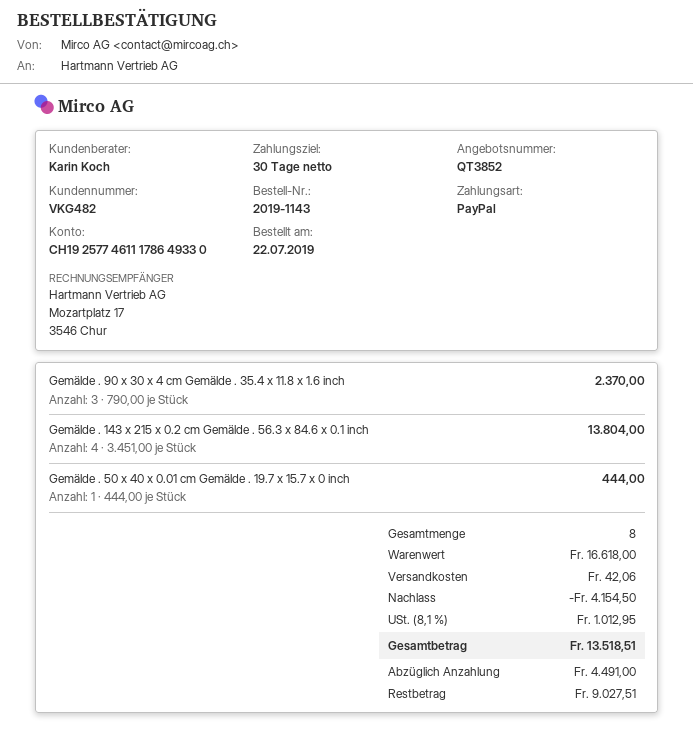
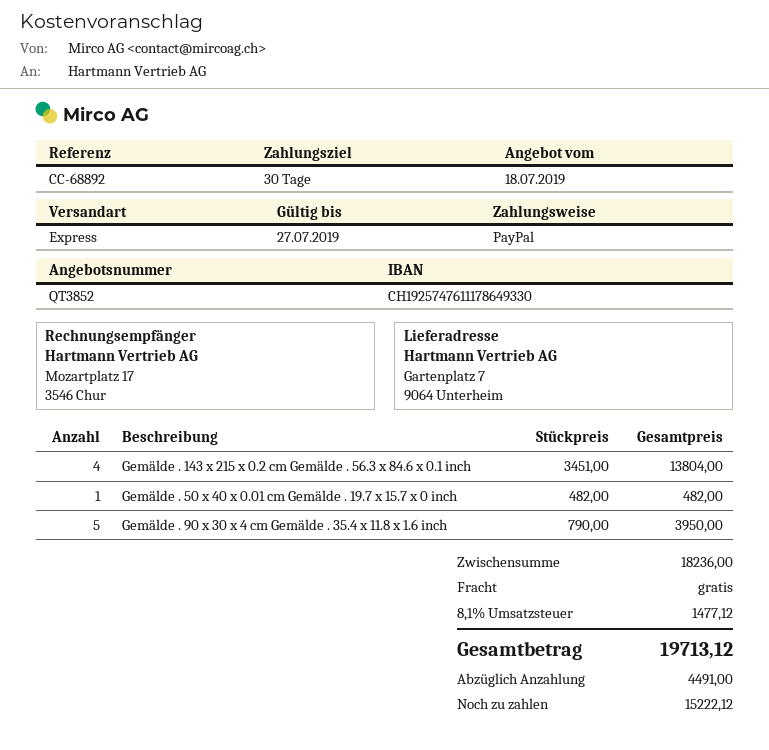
bank account: CH1925774611178649330 -> CH1925747611178649330
Gemälde . 90 x 30 x 4 cm Gemälde . 35.4 x 11.8 x 1.6 inch: 3 x 790.00 = 2370.00 -> 5 x 790.00 = 3950.00
Gemälde . 50 x 40 x 0.01 cm Gemälde . 19.7 x 15.7 x 0 inch: 1 x 444.00 = 444.00 -> 1 x 482.00 = 482.00
subtotal: 16618.00 -> 18236.00
discount: 4154.50 -> none
shipping: 42.06 -> 0.00
tax: 8.1% = 1012.95 -> 8.1% = 1477.12
total: 13518.51 -> 19713.12
balance: 9027.51 -> 15222.12

